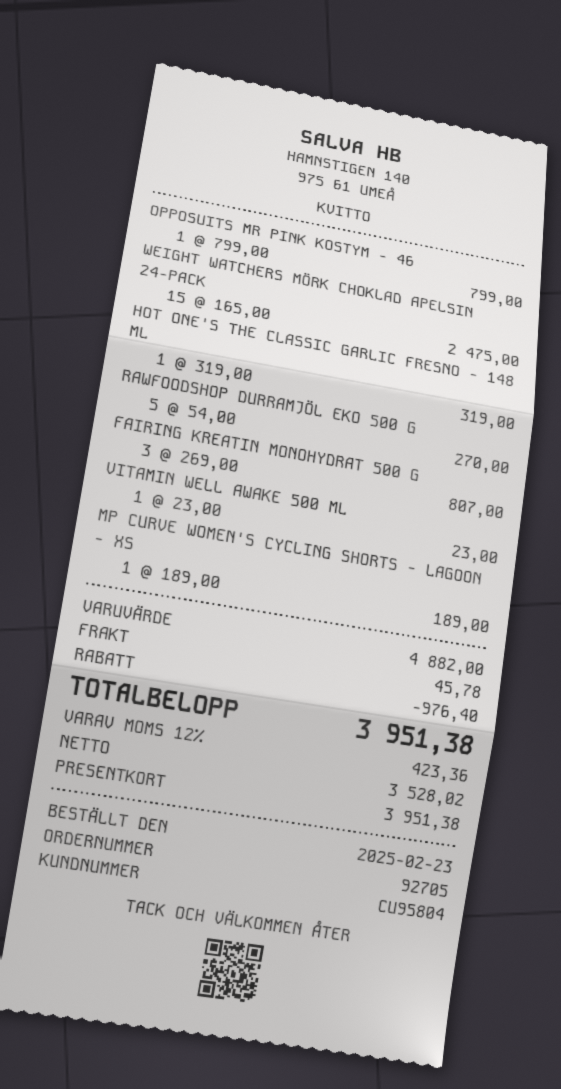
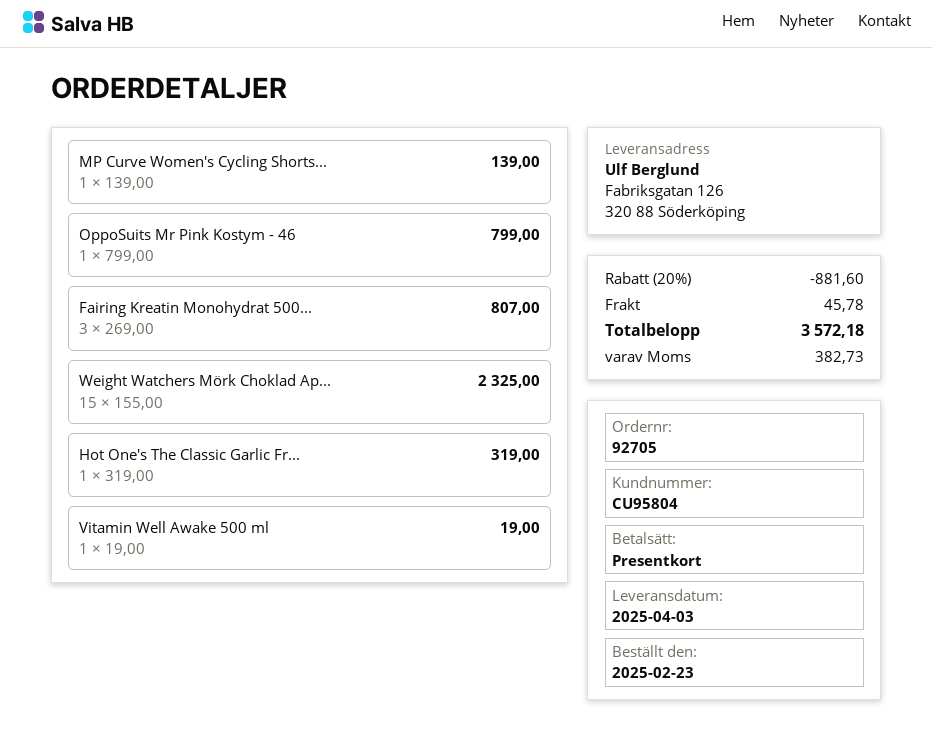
WEIGHT WATCHERS MÖRK CHOKLAD APELSIN 24-PACK: 15 x 165.00 = 2475.00 -> 15 x 155.00 = 2325.00
RAWFOODSHOP DURRAMJÖL EKO 500 G: 5 x 54.00 = 270.00 -> none
VITAMIN WELL AWAKE 500 ML: 1 x 23.00 = 23.00 -> 1 x 19.00 = 19.00
MP CURVE WOMEN'S CYCLING SHORTS - LAGOON - XS: 1 x 189.00 = 189.00 -> 1 x 139.00 = 139.00
discount: 976.40 -> 881.60
tax: 423.36 -> 382.73
total: 3951.38 -> 3572.18

